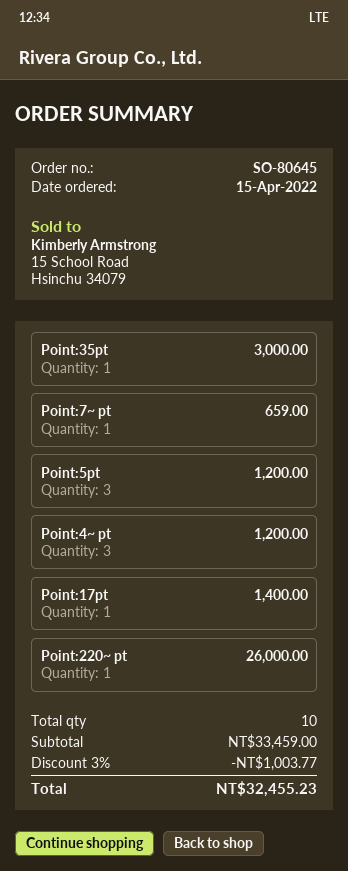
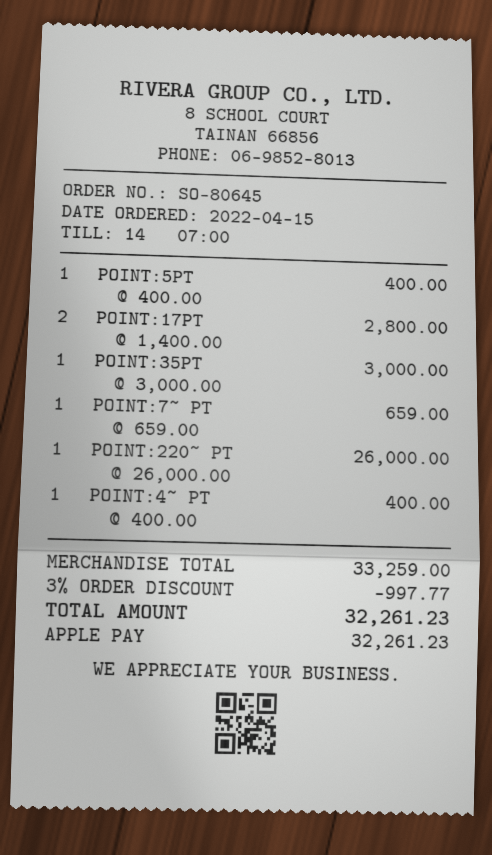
Point:5pt: 3 for 1200.00 -> 1 for 400.00
Point:4~ pt: 3 for 1200.00 -> 1 for 400.00
Point:17pt: 1 for 1400.00 -> 2 for 2800.00
subtotal: 33459.00 -> 33259.00
discount: 3% = 1003.77 -> 3% = 997.77
total: 32455.23 -> 32261.23

